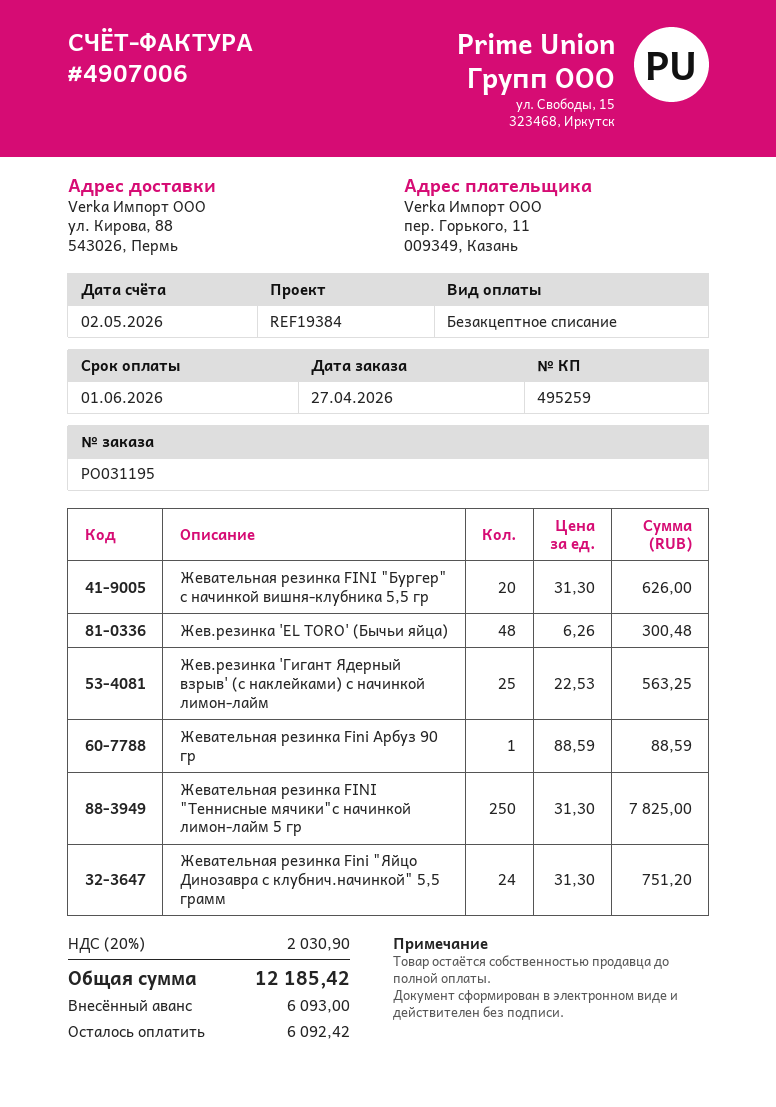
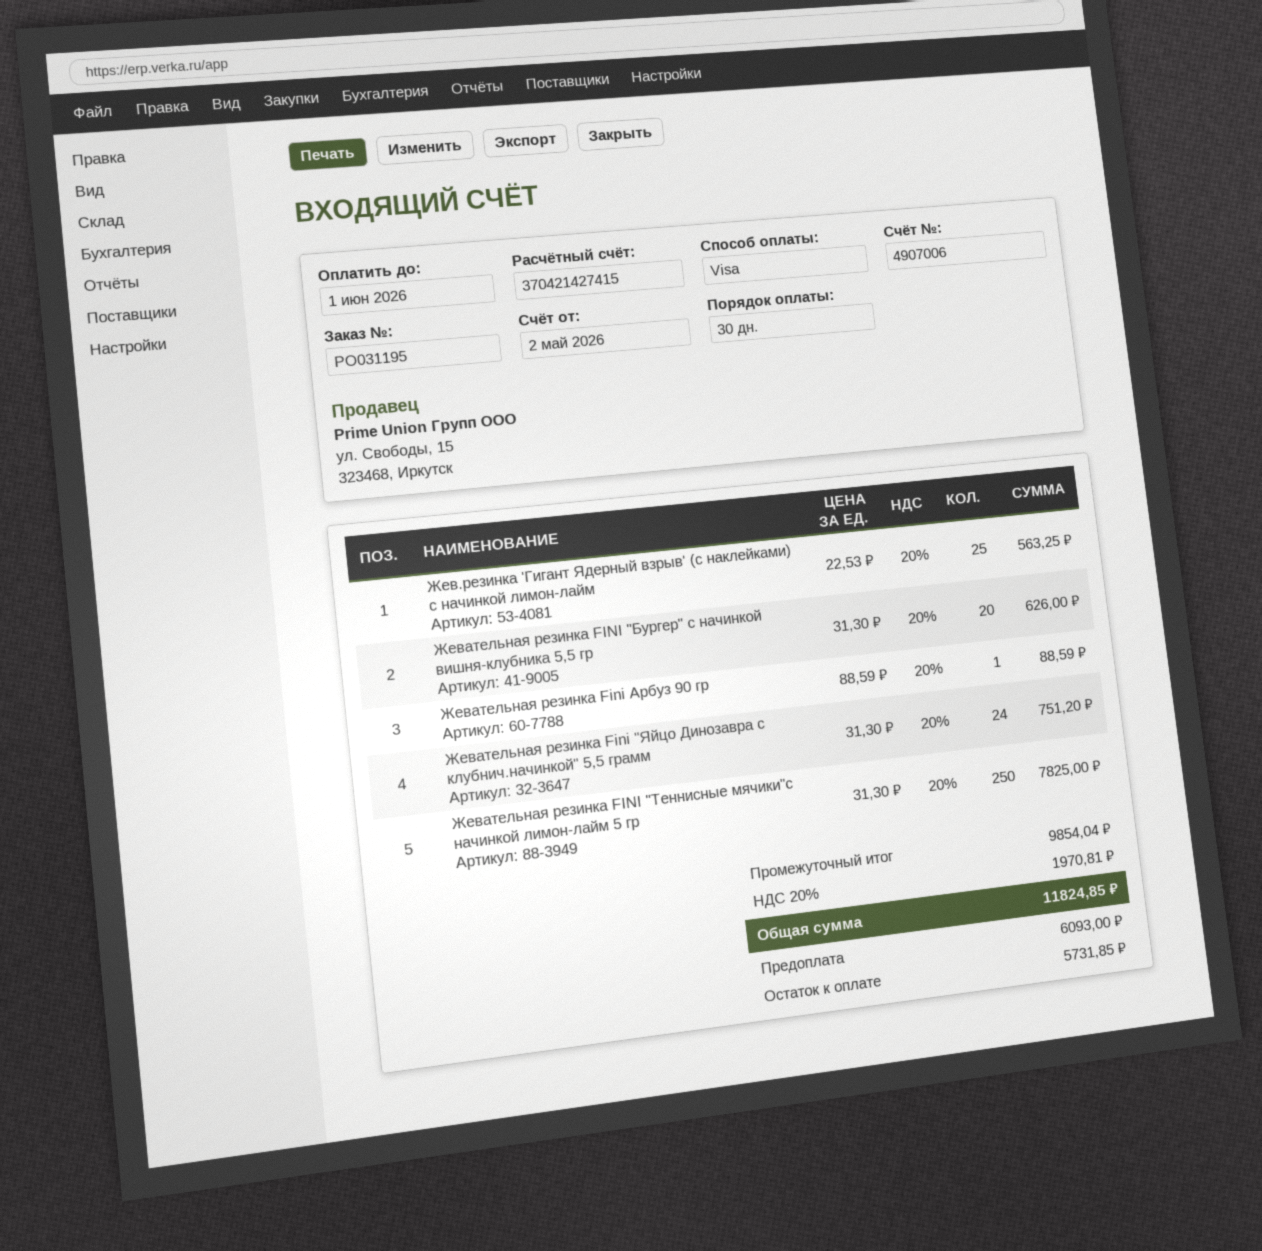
payment method: direct debit -> Visa
Жев.резинка 'EL TORO' (Бычьи яйца): 48 x 6.26 = 300.48 -> none
tax: 20% = 2030.90 -> 20% = 1970.81
total: 12185.42 -> 11824.85
balance: 6092.42 -> 5731.85

